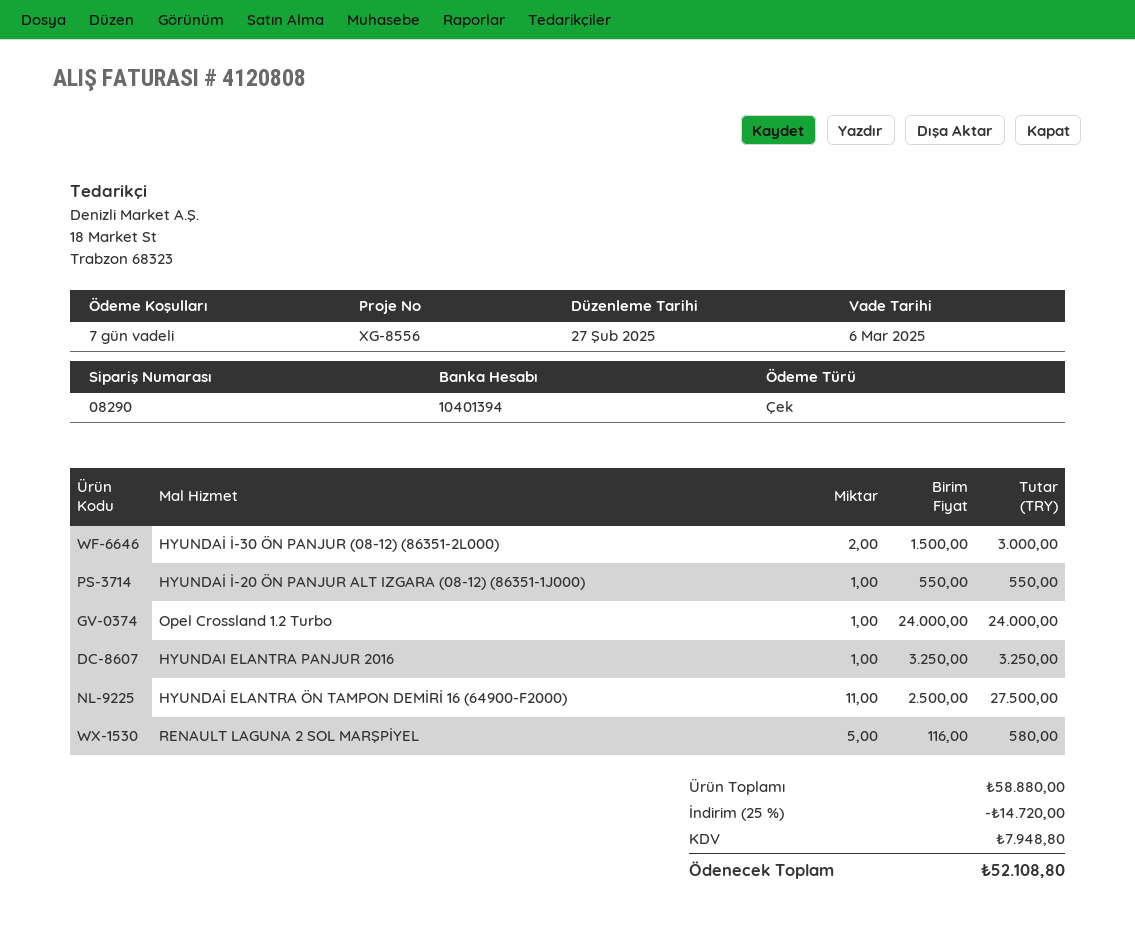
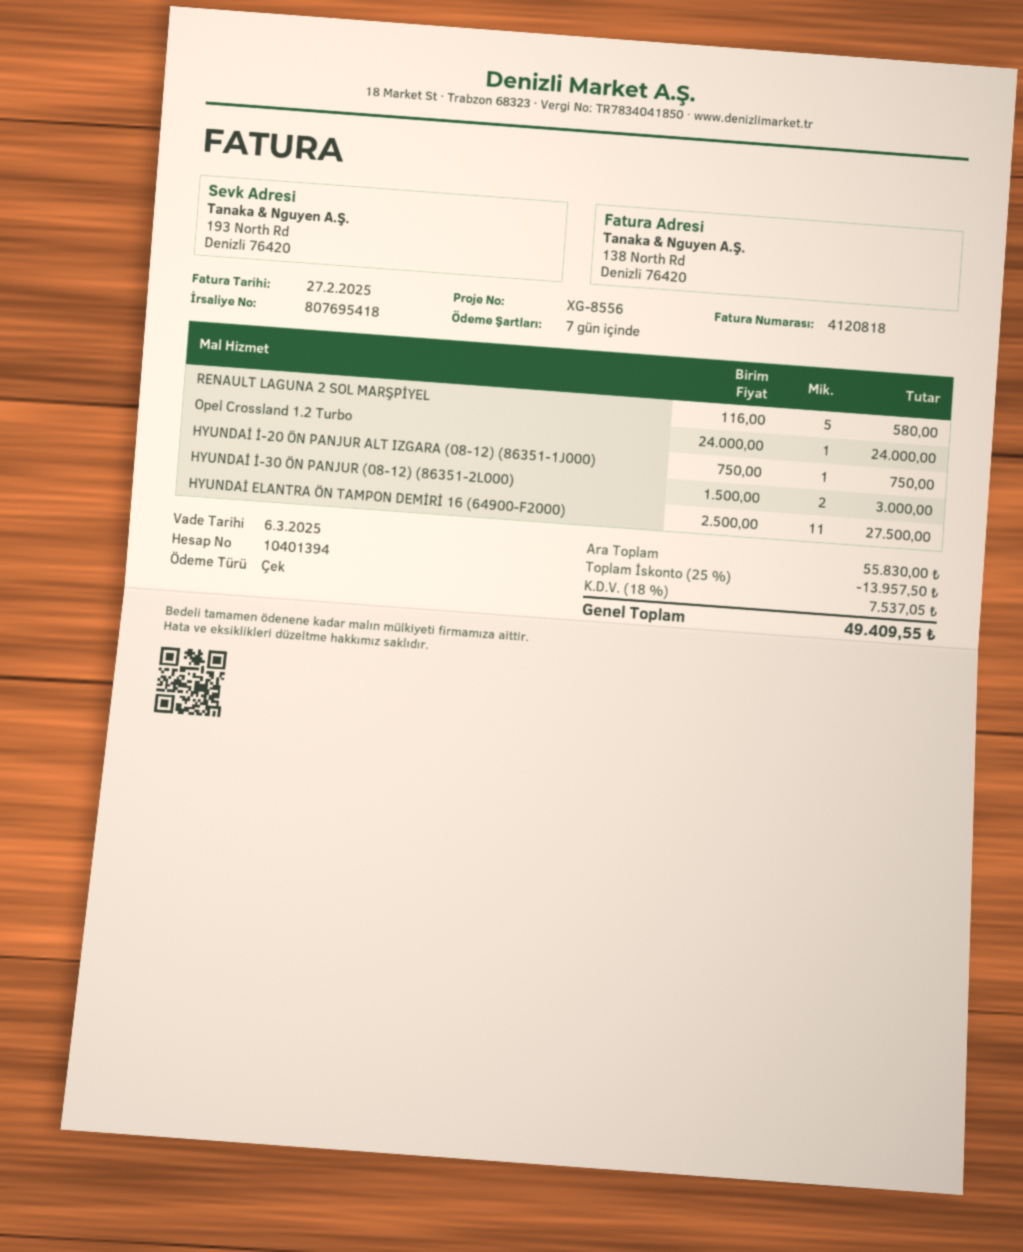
invoice number: 4120808 -> 4120818
HYUNDAİ İ-20 ÖN PANJUR ALT IZGARA (08-12) (86351-1J000): 1 x 550.00 = 550.00 -> 1 x 750.00 = 750.00
HYUNDAI ELANTRA PANJUR 2016: 1 x 3250.00 = 3250.00 -> none
subtotal: 58880.00 -> 55830.00
discount: 25% = 14720.00 -> 25% = 13957.50
tax: 7948.80 -> 7537.05
total: 52108.80 -> 49409.55

